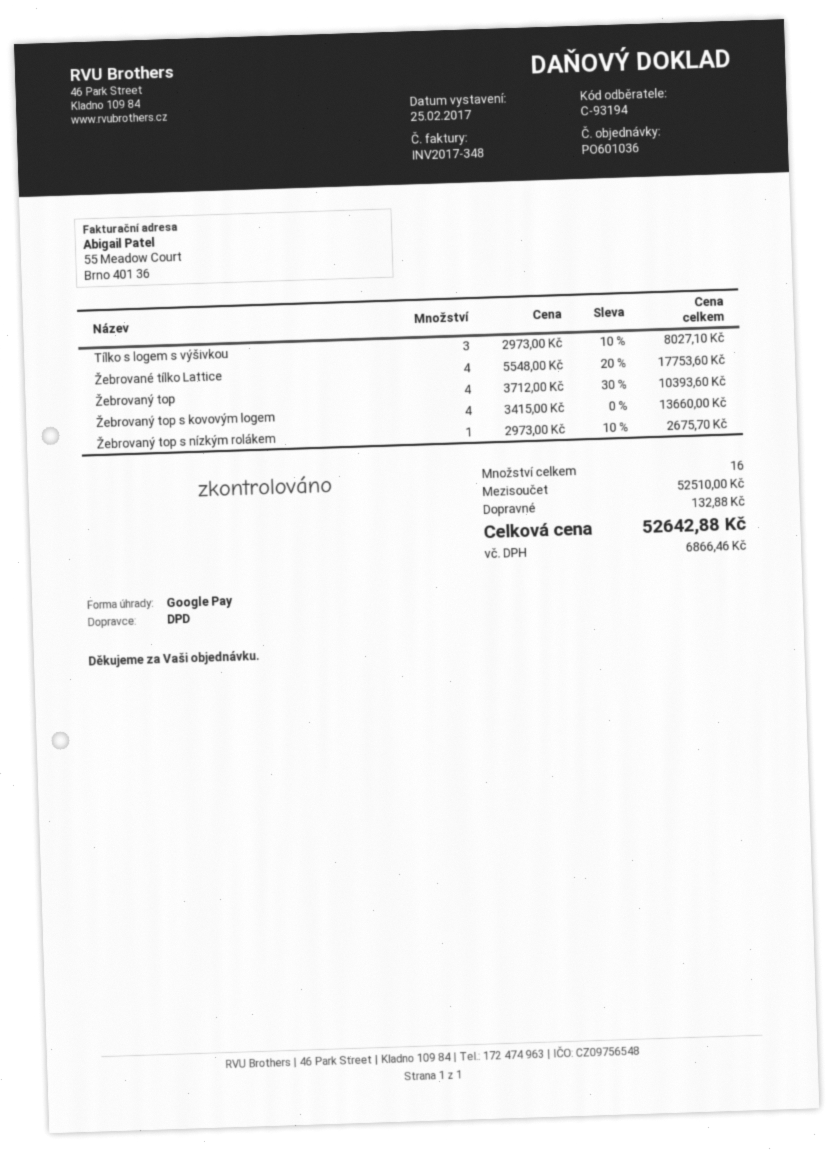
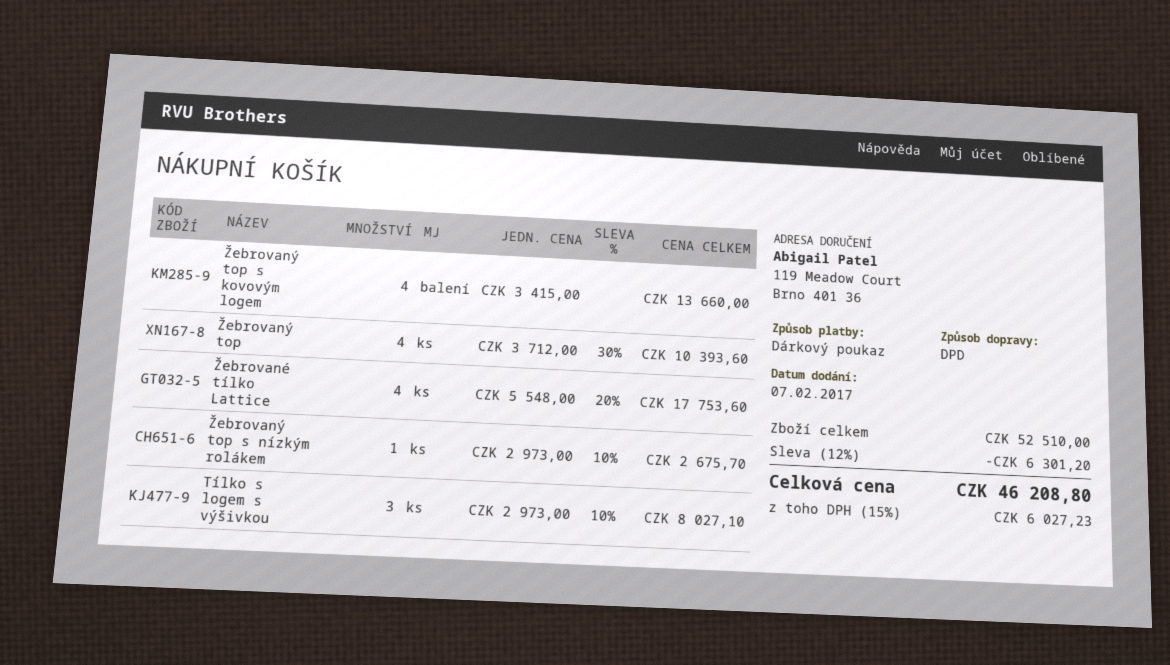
payment method: Google Pay -> gift card
discount: none -> 12% = 6301.20
shipping: 132.88 -> none
tax: 6866.46 -> 6027.23
total: 52642.88 -> 46208.80

